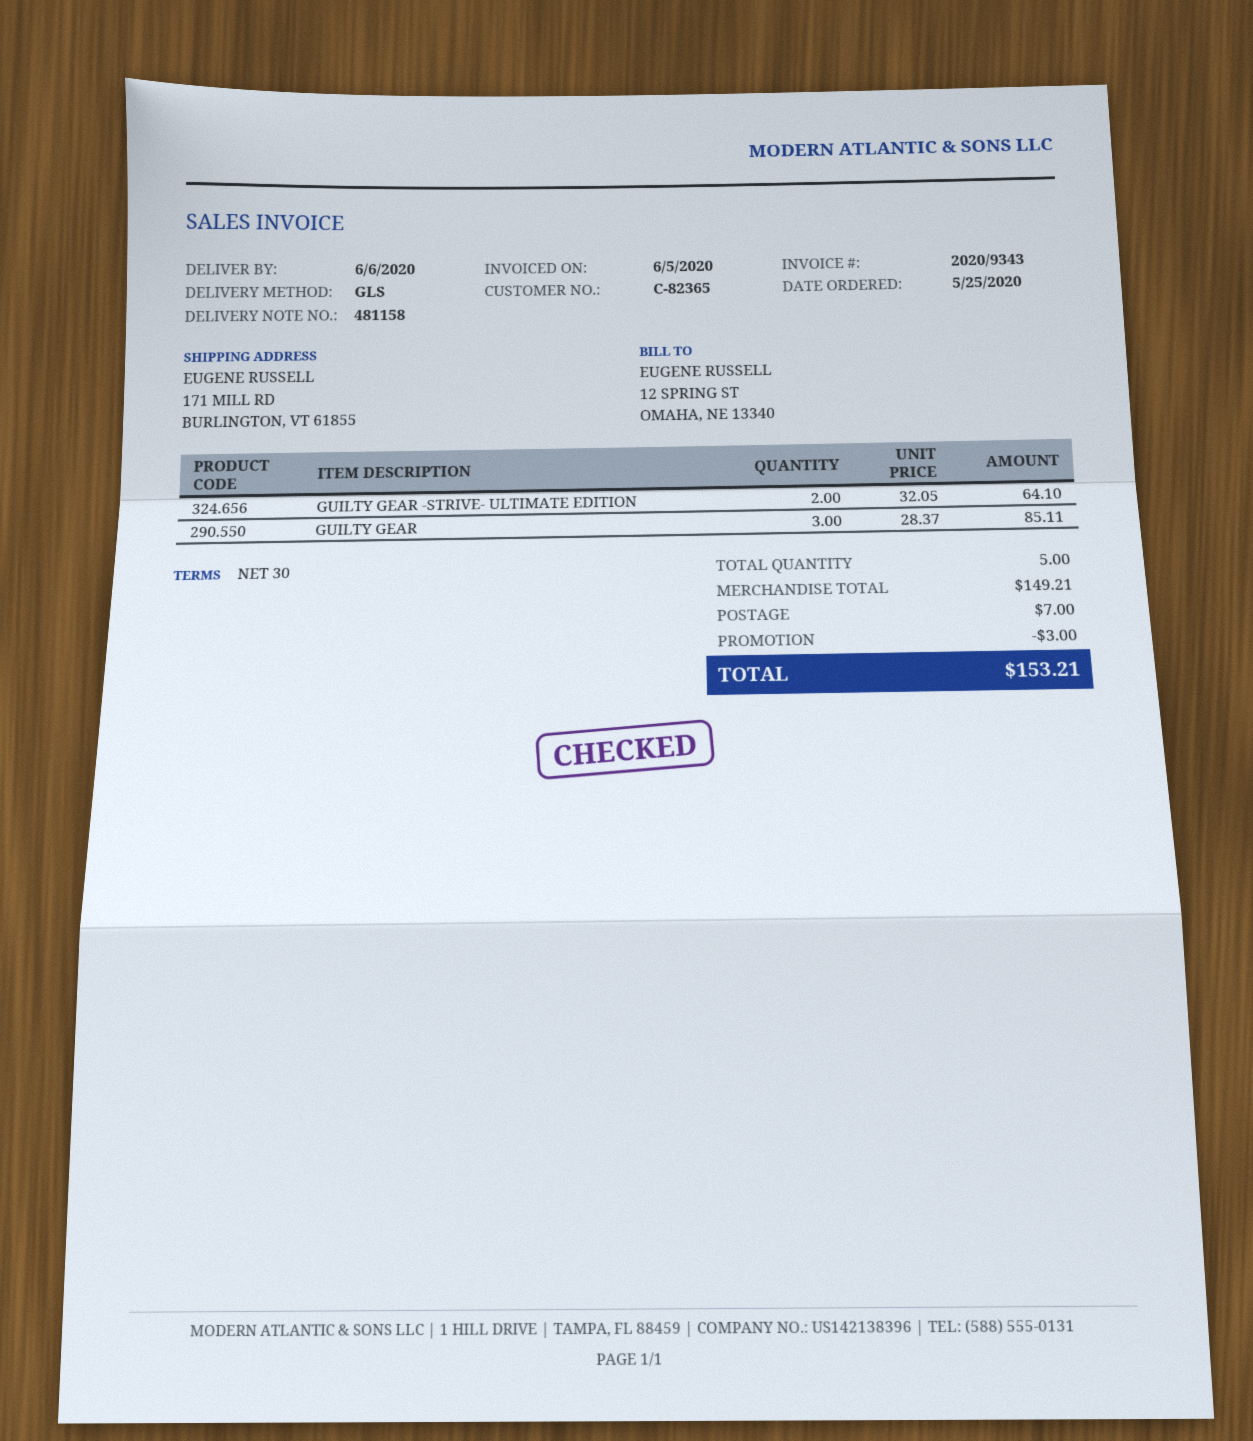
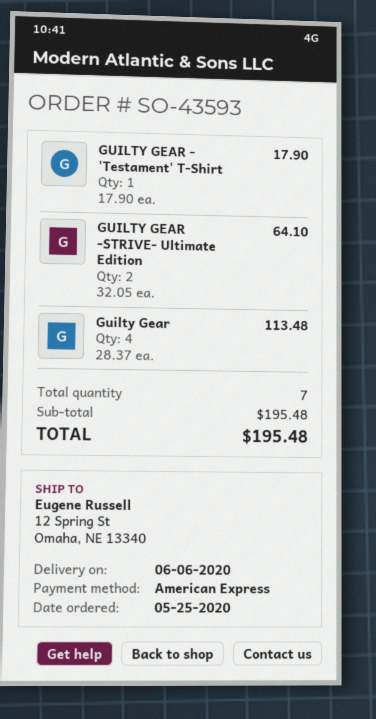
ship to: 171 MILL RD, BURLINGTON, VT 61855 -> 12 Spring St, Omaha, NE 13340
GUILTY GEAR: 3 x 28.37 = 85.11 -> 4 x 28.37 = 113.48
GUILTY GEAR - 'Testament' T-Shirt: none -> 1 x 17.90 = 17.90
total quantity: 5 -> 7
subtotal: 149.21 -> 195.48
discount: 3.00 -> none
shipping: 7.00 -> none
total: 153.21 -> 195.48

